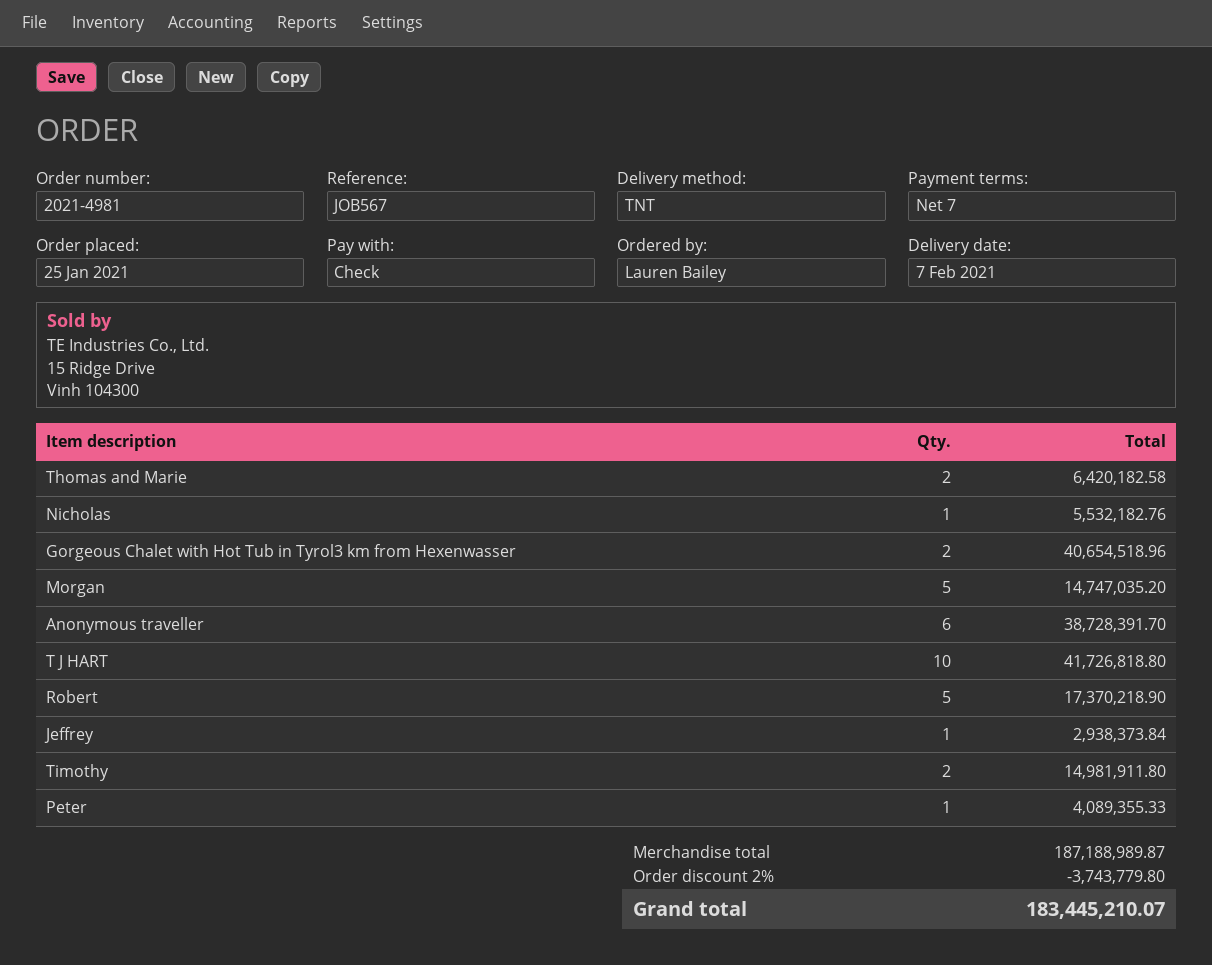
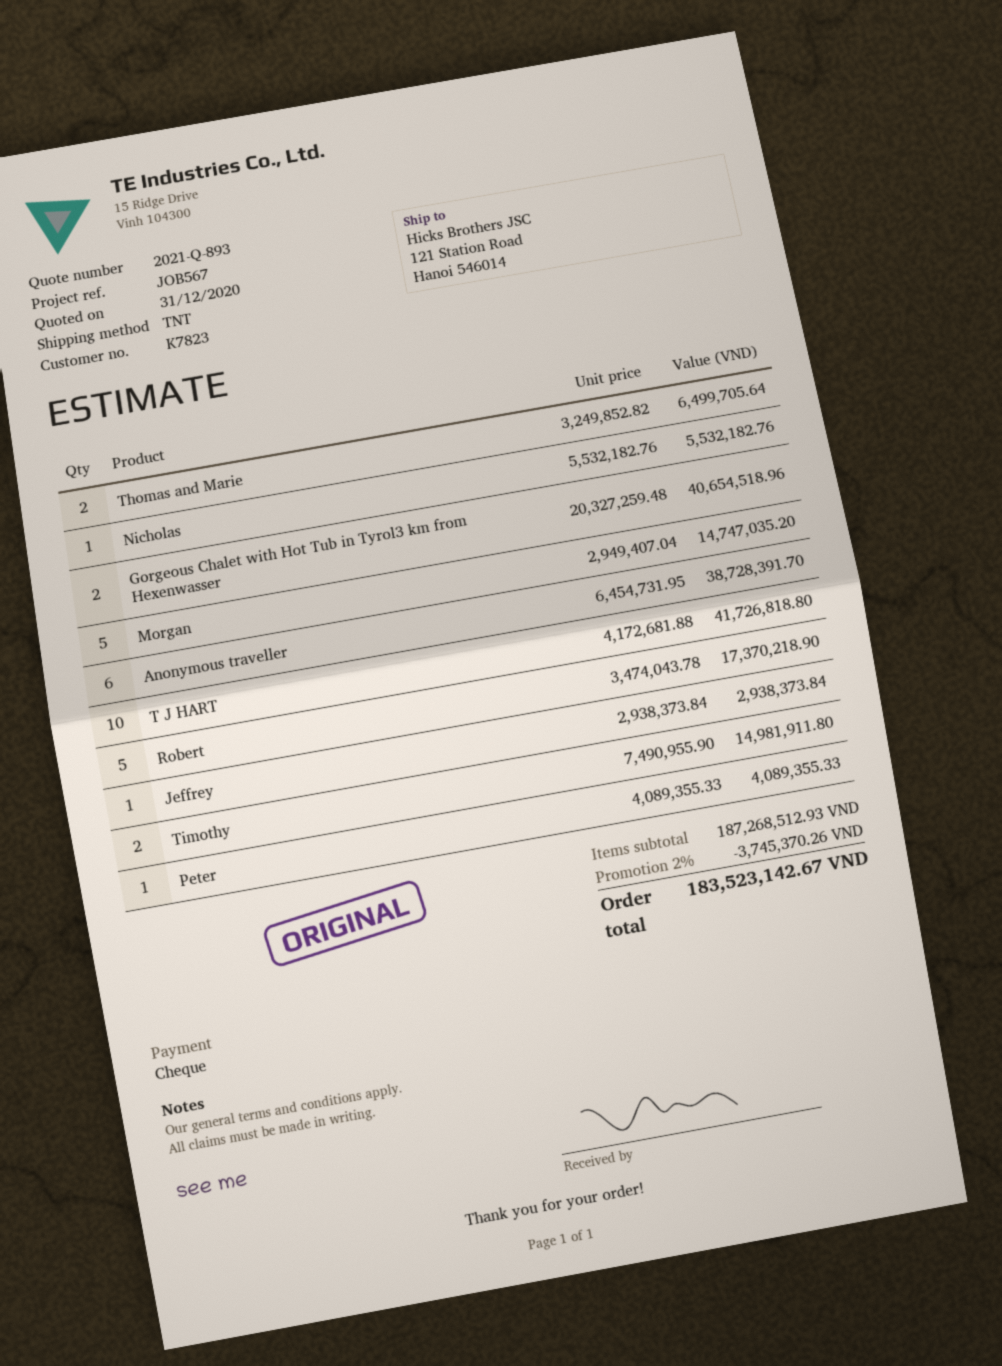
Thomas and Marie: 2 for 6420182.58 -> 2 for 6499705.64
subtotal: 187188989.87 -> 187268512.93
discount: 2% = 3743779.80 -> 2% = 3745370.26
total: 183445210.07 -> 183523142.67

